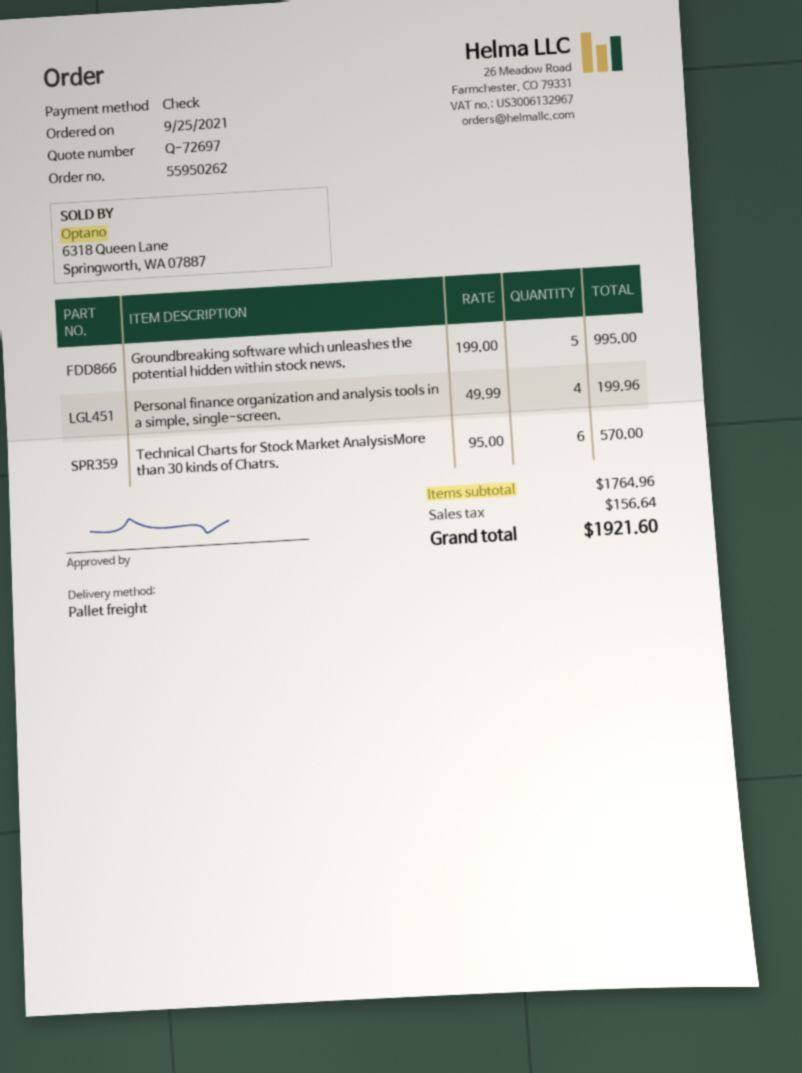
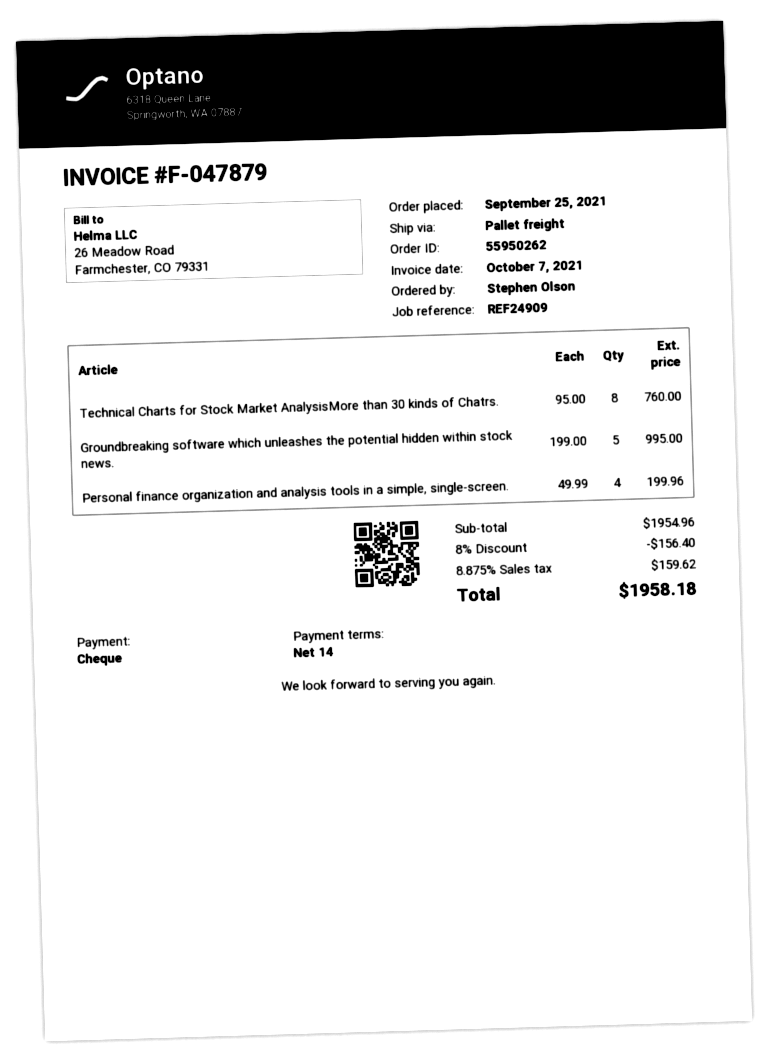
Technical Charts for Stock Market AnalysisMore than 30 kinds of Chatrs.: 6 x 95.00 = 570.00 -> 8 x 95.00 = 760.00
subtotal: 1764.96 -> 1954.96
discount: none -> 8% = 156.40
tax: 156.64 -> 159.62
total: 1921.60 -> 1958.18

